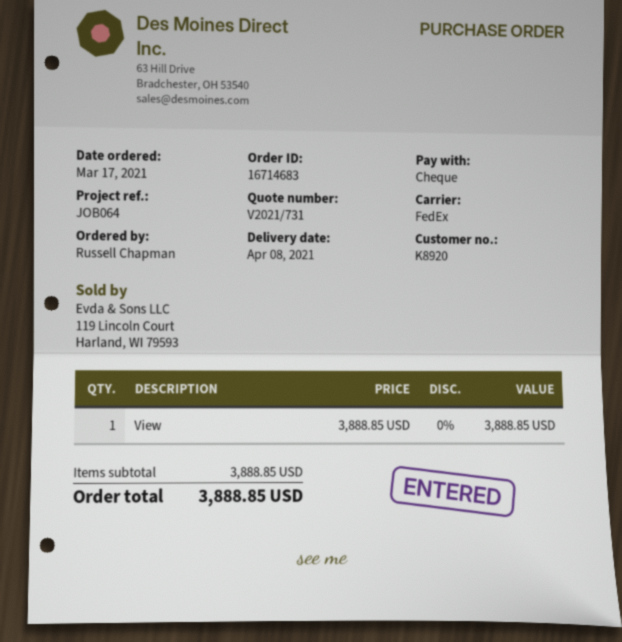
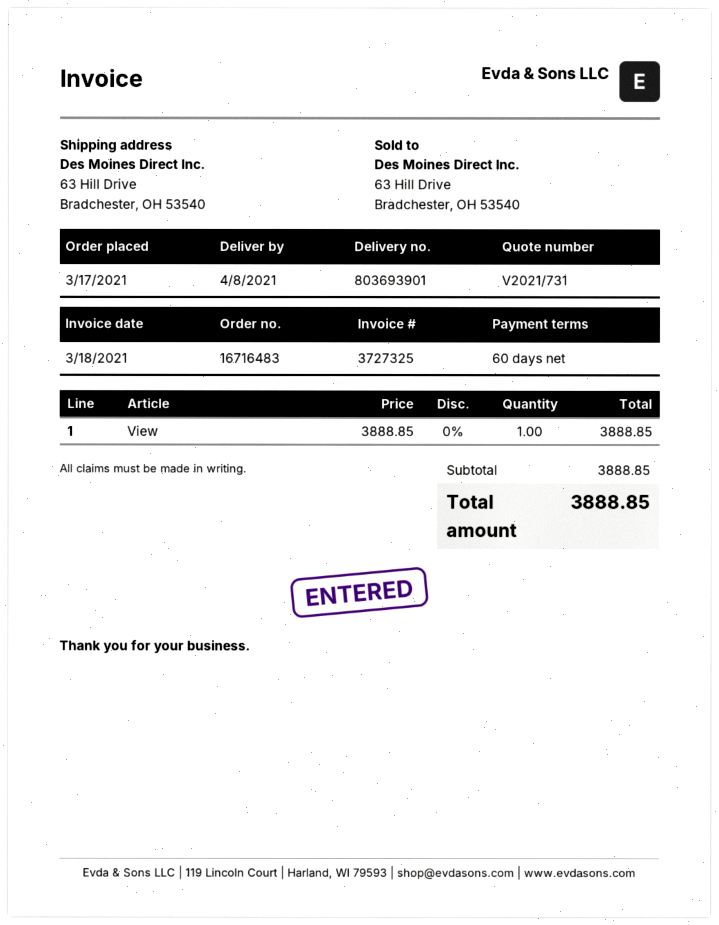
order number: 16714683 -> 16716483

